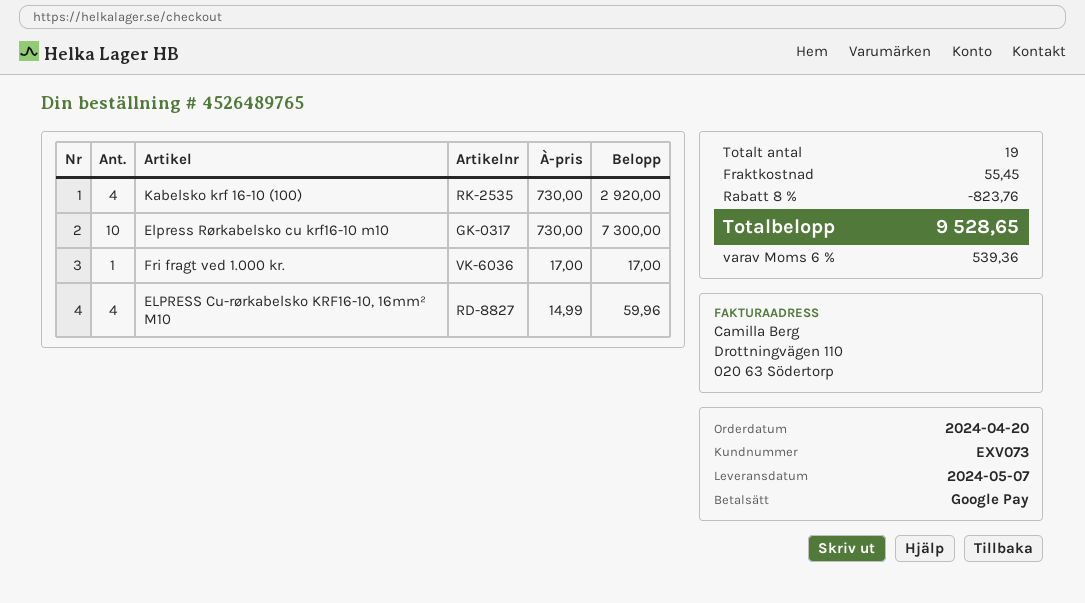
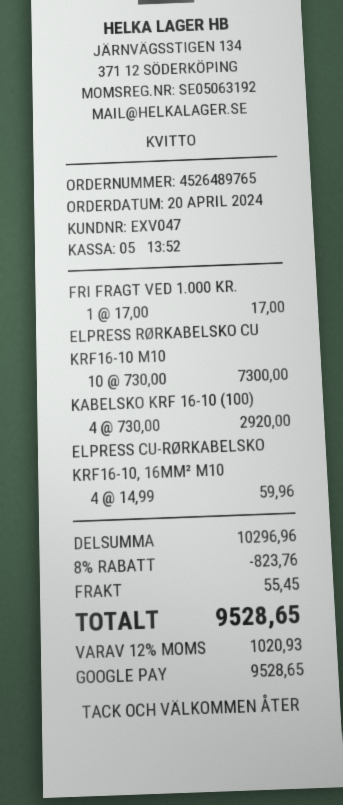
customer number: EXV073 -> EXV047
tax: 6% = 539.36 -> 12% = 1020.93

